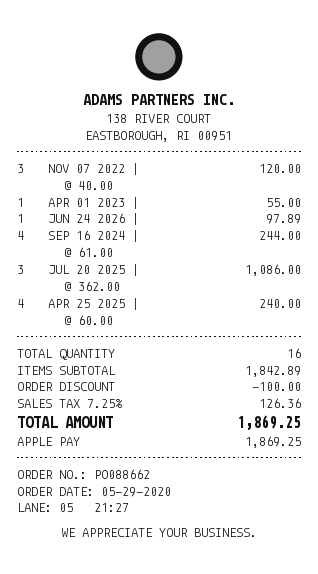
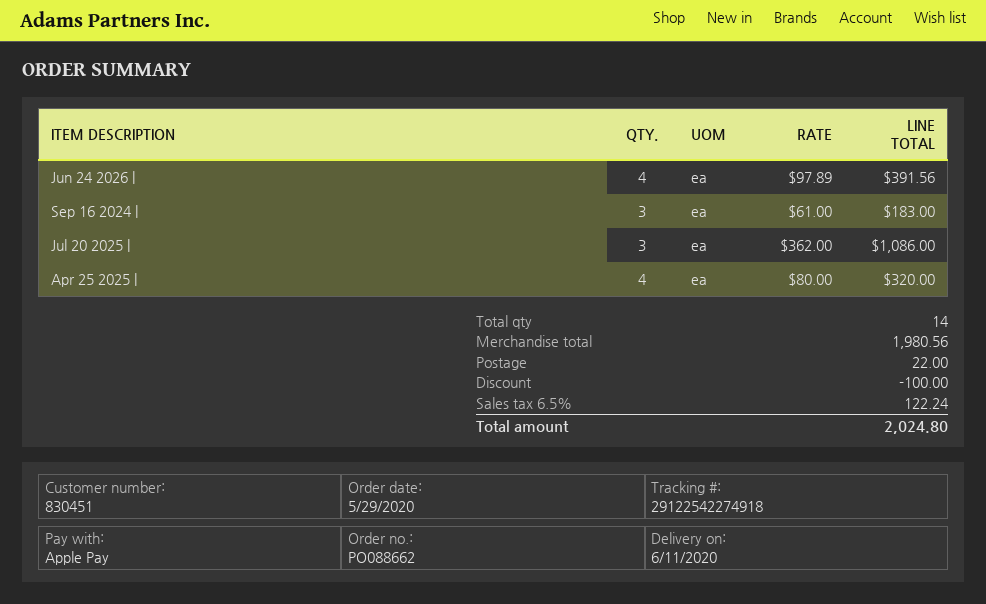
NOV 07 2022 |: 3 x 40.00 = 120.00 -> none
APR 01 2023 |: 1 x 55.00 = 55.00 -> none
JUN 24 2026 |: 1 x 97.89 = 97.89 -> 4 x 97.89 = 391.56
SEP 16 2024 |: 4 x 61.00 = 244.00 -> 3 x 61.00 = 183.00
APR 25 2025 |: 4 x 60.00 = 240.00 -> 4 x 80.00 = 320.00
total quantity: 16 -> 14
subtotal: 1842.89 -> 1980.56
shipping: none -> 22.00
tax: 7.25% = 126.36 -> 6.5% = 122.24
total: 1869.25 -> 2024.80

